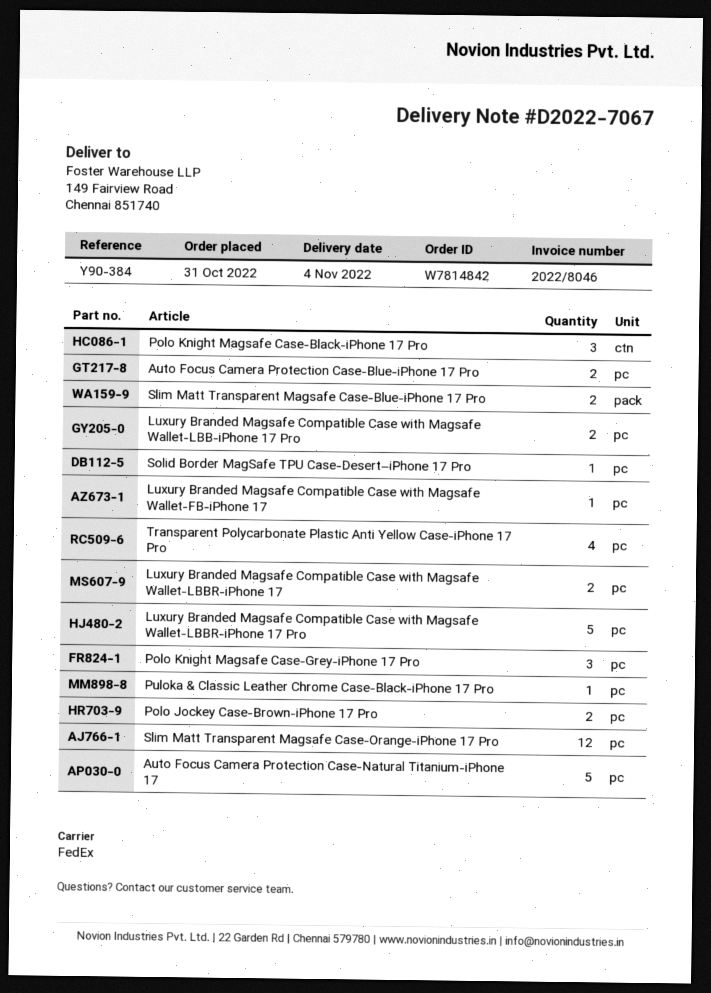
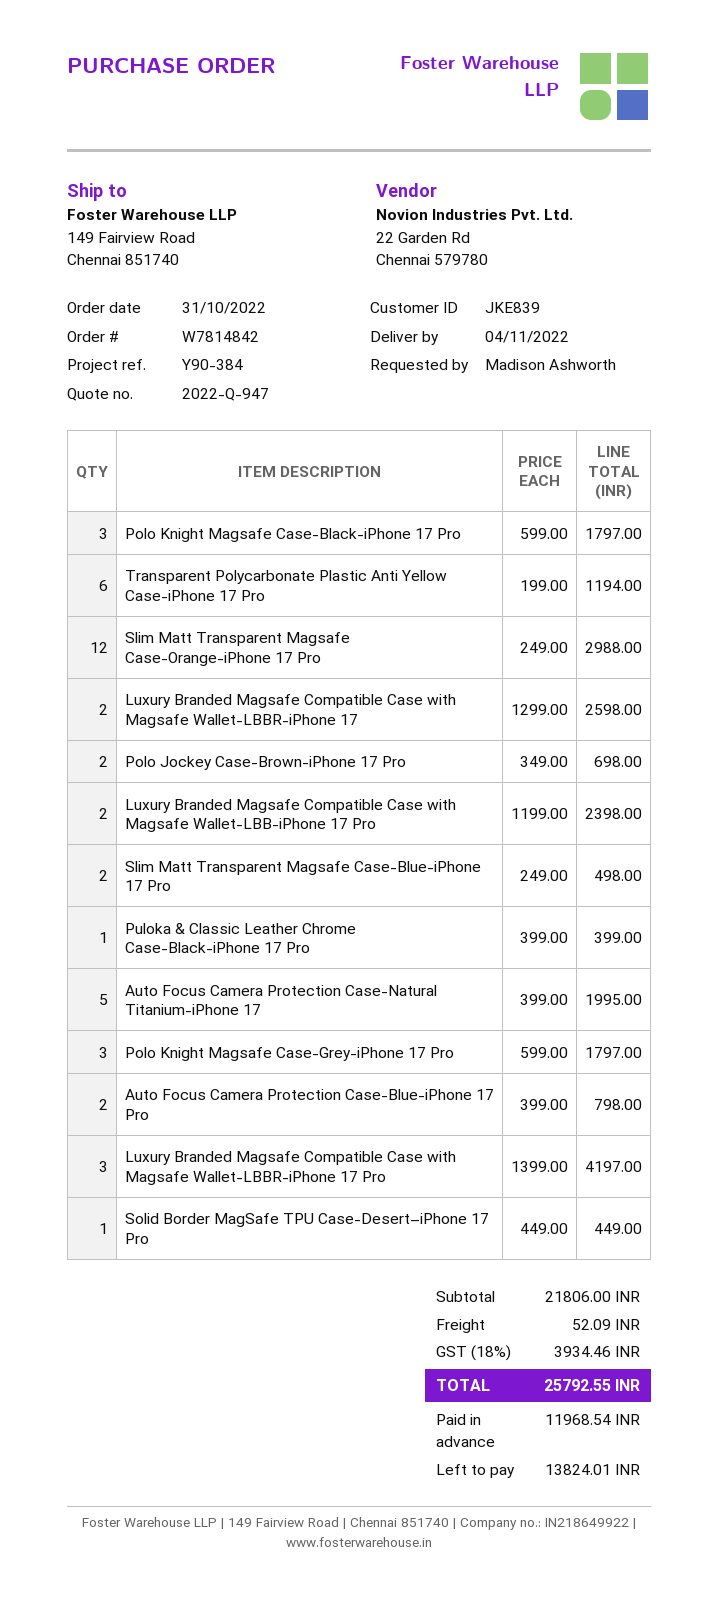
Luxury Branded Magsafe Compatible Case with Magsafe Wallet-FB-iPhone 17: 1 -> none
Transparent Polycarbonate Plastic Anti Yellow Case-iPhone 17 Pro: 4 -> 6
Luxury Branded Magsafe Compatible Case with Magsafe Wallet-LBBR-iPhone 17 Pro: 5 -> 3

